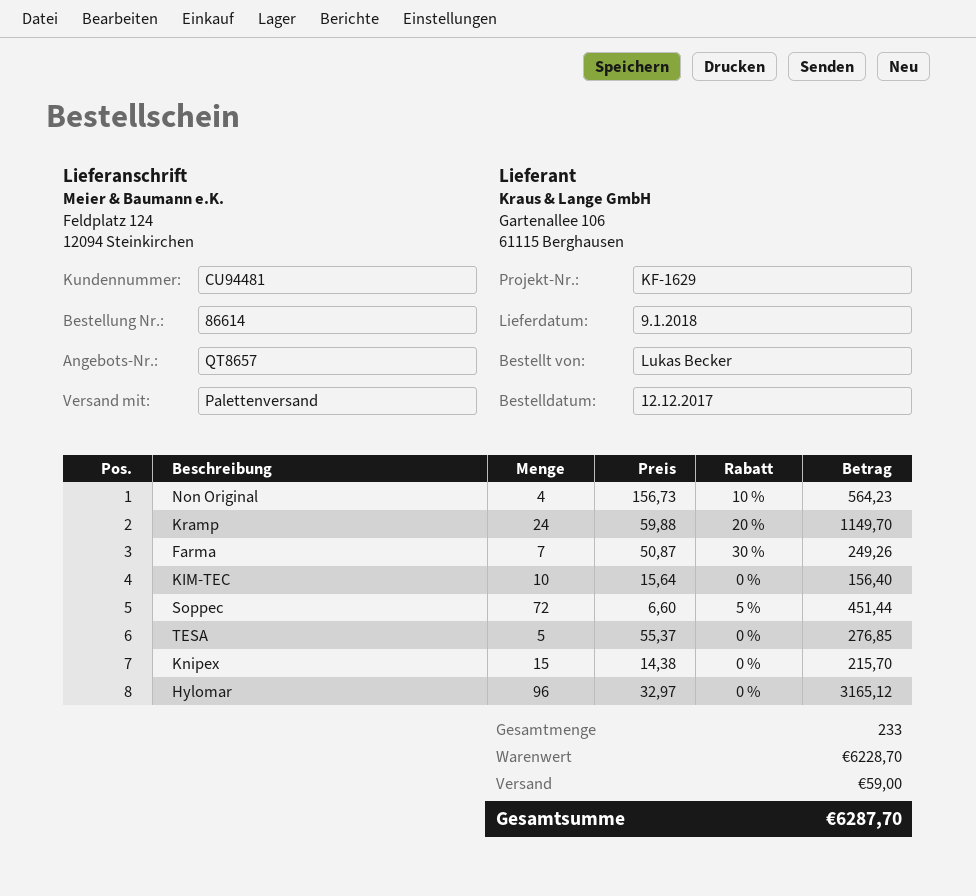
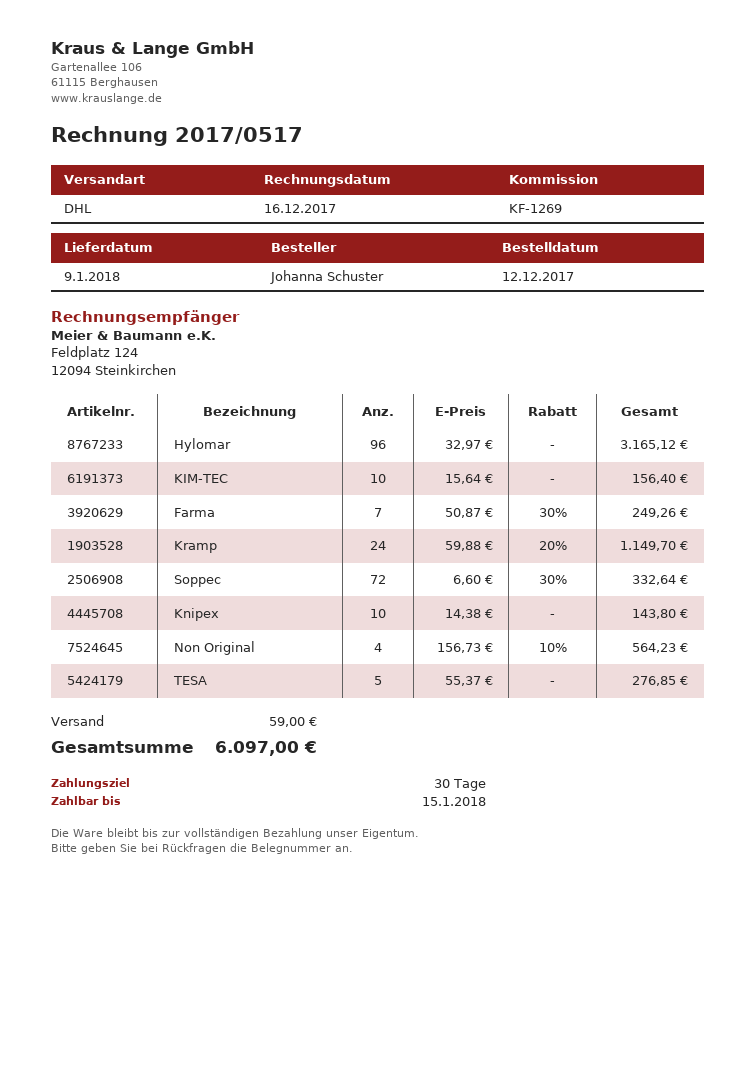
reference: KF-1629 -> KF-1269
ordered by: Lukas Becker -> Johanna Schuster
shipping method: pallet freight -> DHL
Soppec: 72 x 6.60 - 5% = 451.44 -> 72 x 6.60 - 30% = 332.64
Knipex: 15 x 14.38 = 215.70 -> 10 x 14.38 = 143.80
total: 6287.70 -> 6097.00

